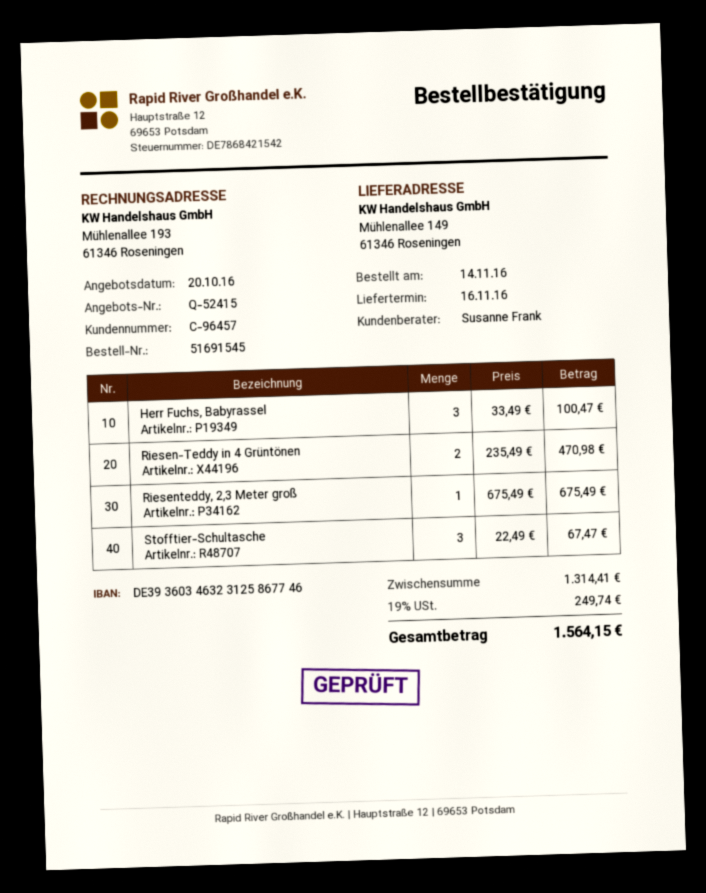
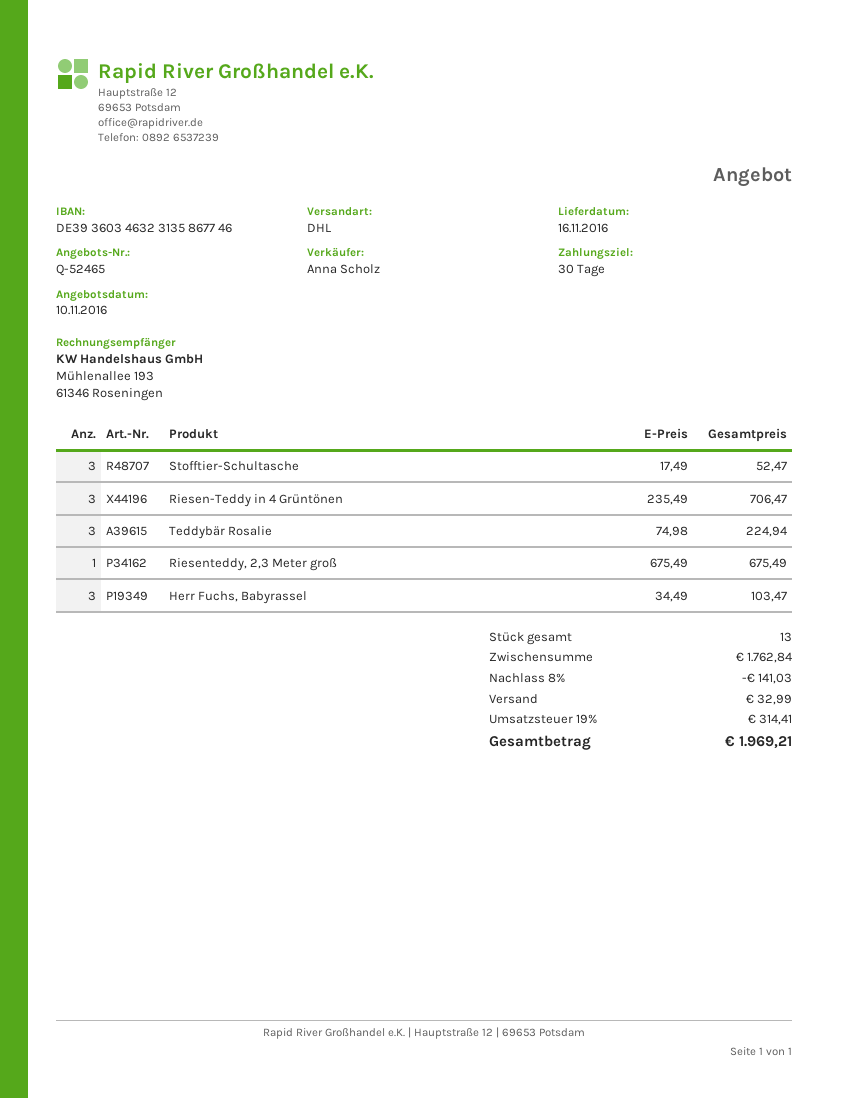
quote number: Q-52415 -> Q-52465
quote date: 2016-10-20 -> 2016-11-10
sales rep: Susanne Frank -> Anna Scholz
bank account: DE39360346323125867746 -> DE39360346323135867746
Herr Fuchs, Babyrassel: 3 x 33.49 = 100.47 -> 3 x 34.49 = 103.47
Riesen-Teddy in 4 Grüntönen: 2 x 235.49 = 470.98 -> 3 x 235.49 = 706.47
Stofftier-Schultasche: 3 x 22.49 = 67.47 -> 3 x 17.49 = 52.47
Teddybär Rosalie: none -> 3 x 74.98 = 224.94
subtotal: 1314.41 -> 1762.84
discount: none -> 8% = 141.03
shipping: none -> 32.99
tax: 19% = 249.74 -> 19% = 314.41
total: 1564.15 -> 1969.21

